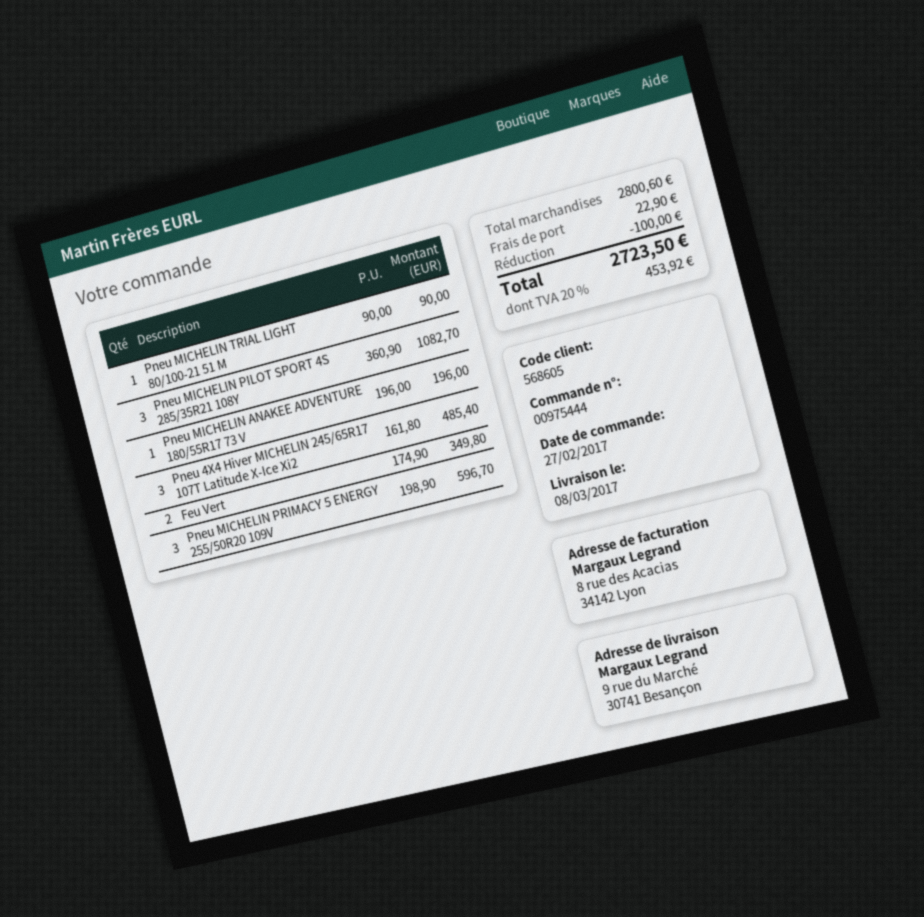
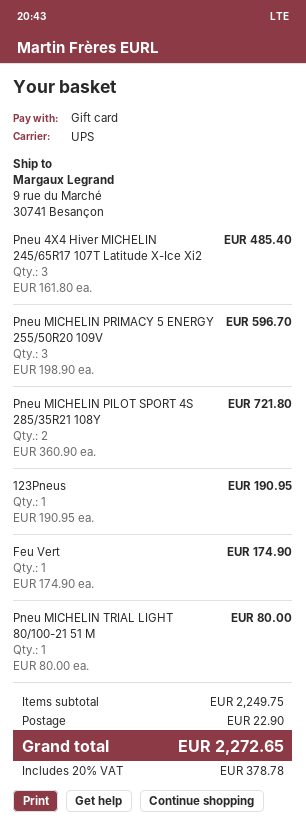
Pneu MICHELIN TRIAL LIGHT 80/100-21 51 M: 1 x 90.00 = 90.00 -> 1 x 80.00 = 80.00
Pneu MICHELIN PILOT SPORT 4S 285/35R21 108Y: 3 x 360.90 = 1082.70 -> 2 x 360.90 = 721.80
Pneu MICHELIN ANAKEE ADVENTURE 180/55R17 73 V: 1 x 196.00 = 196.00 -> none
Feu Vert: 2 x 174.90 = 349.80 -> 1 x 174.90 = 174.90
123Pneus: none -> 1 x 190.95 = 190.95
subtotal: 2800.60 -> 2249.75
discount: 100.00 -> none
tax: 20% = 453.92 -> 20% = 378.78
total: 2723.50 -> 2272.65

